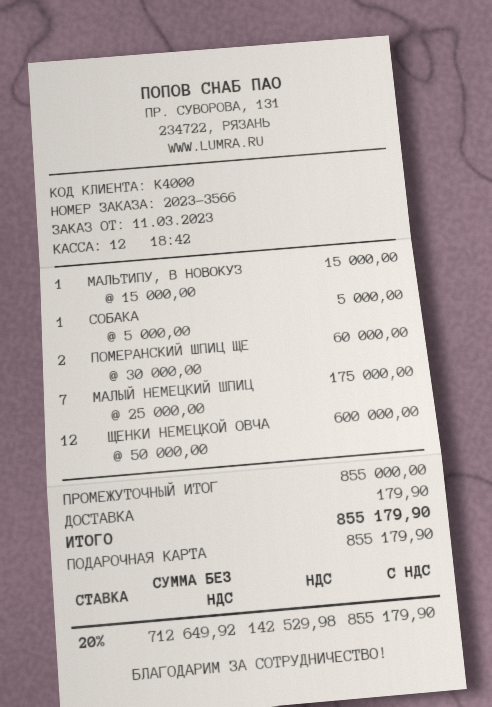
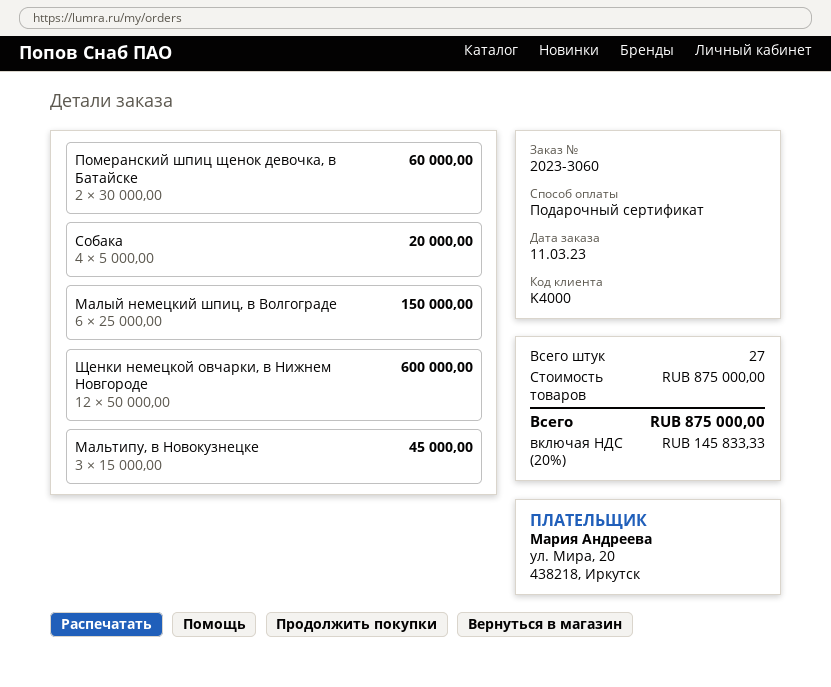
order number: 2023-3566 -> 2023-3060
МАЛЬТИПУ, В НОВОКУЗ: 1 x 15000.00 = 15000.00 -> 3 x 15000.00 = 45000.00
СОБАКА: 1 x 5000.00 = 5000.00 -> 4 x 5000.00 = 20000.00
МАЛЫЙ НЕМЕЦКИЙ ШПИЦ: 7 x 25000.00 = 175000.00 -> 6 x 25000.00 = 150000.00
subtotal: 855000.00 -> 875000.00
shipping: 179.90 -> none
tax: 20% = 142529.98 -> 20% = 145833.33
total: 855179.90 -> 875000.00

